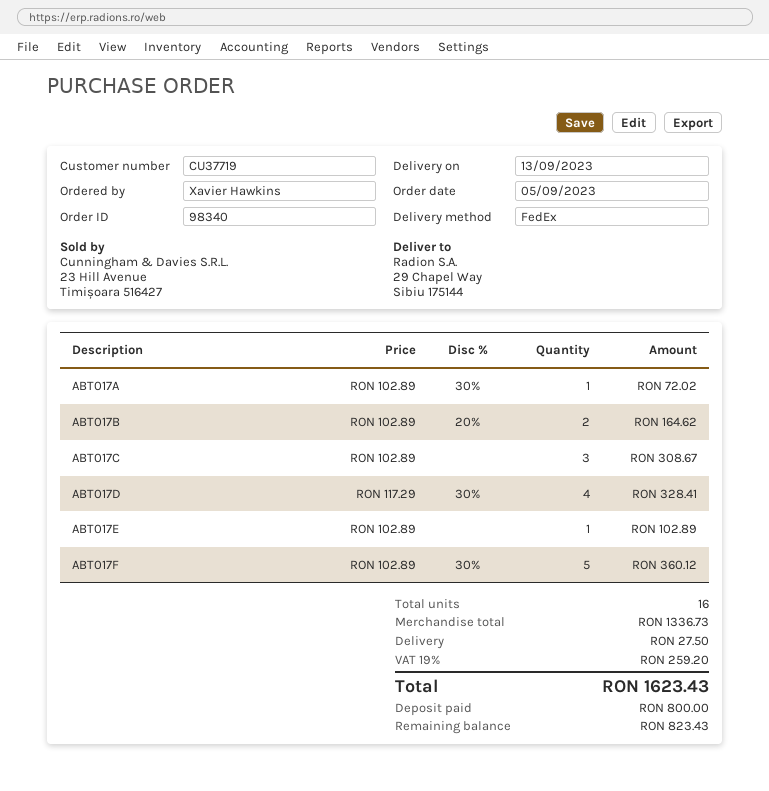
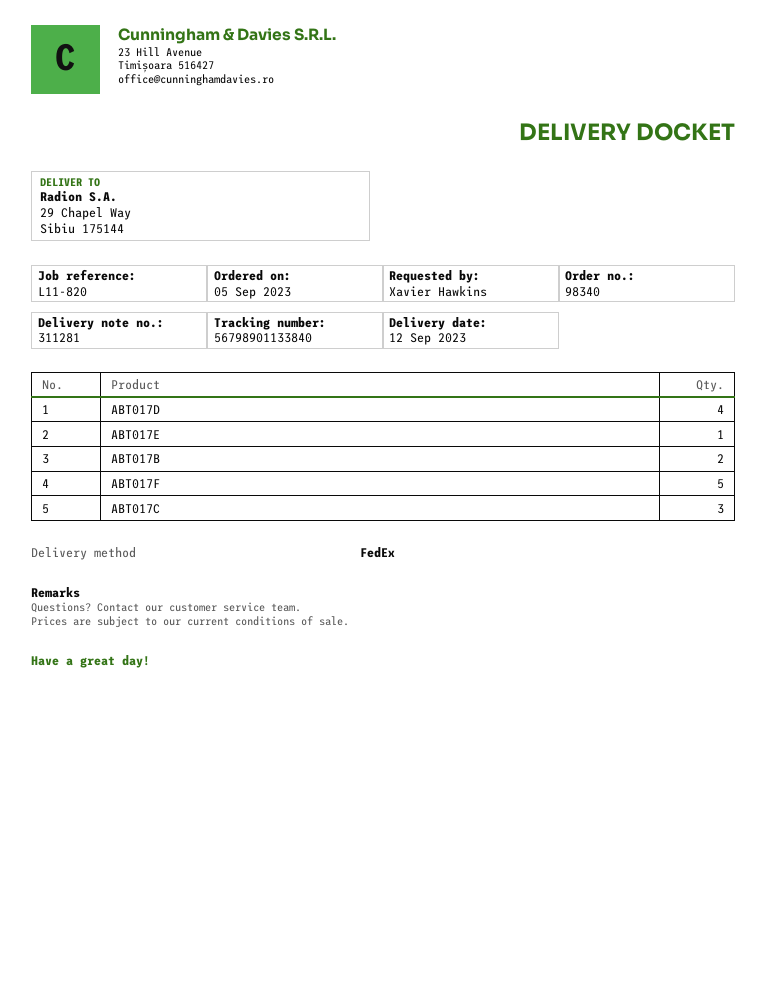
delivery date: 2023-09-13 -> 2023-09-12
ABT017A: 1 -> none

